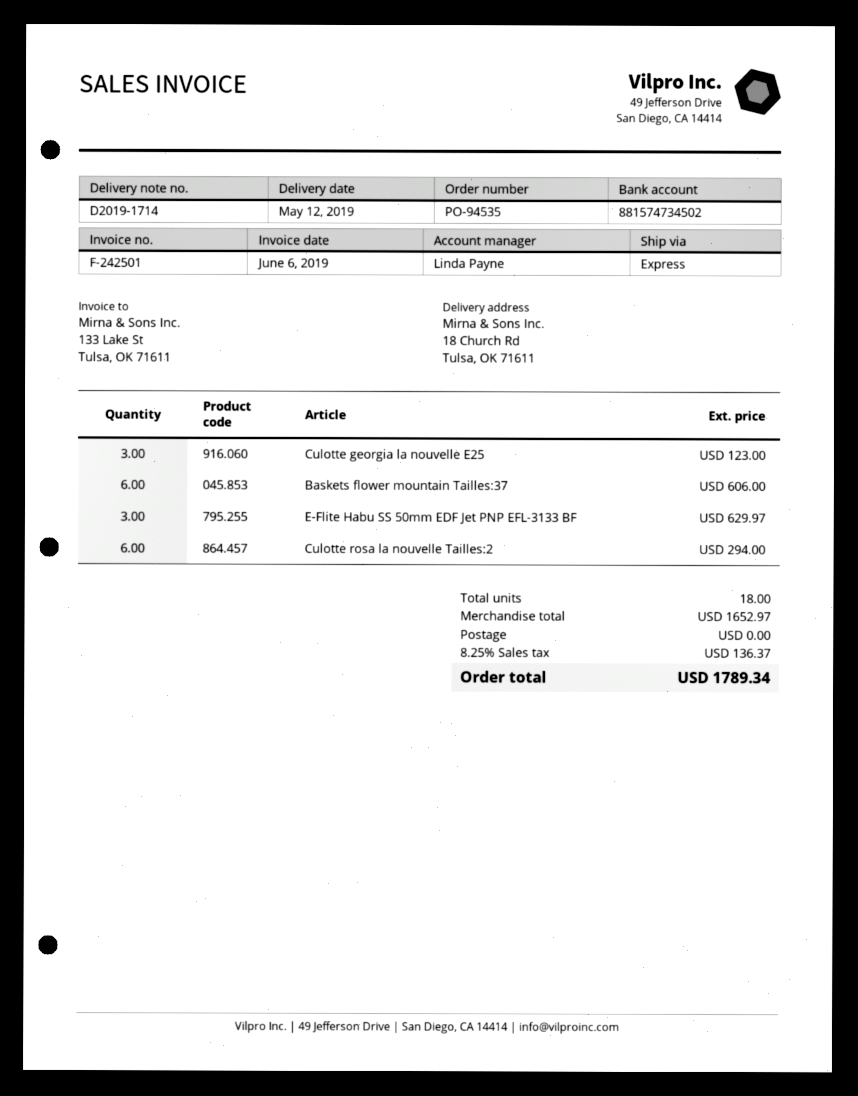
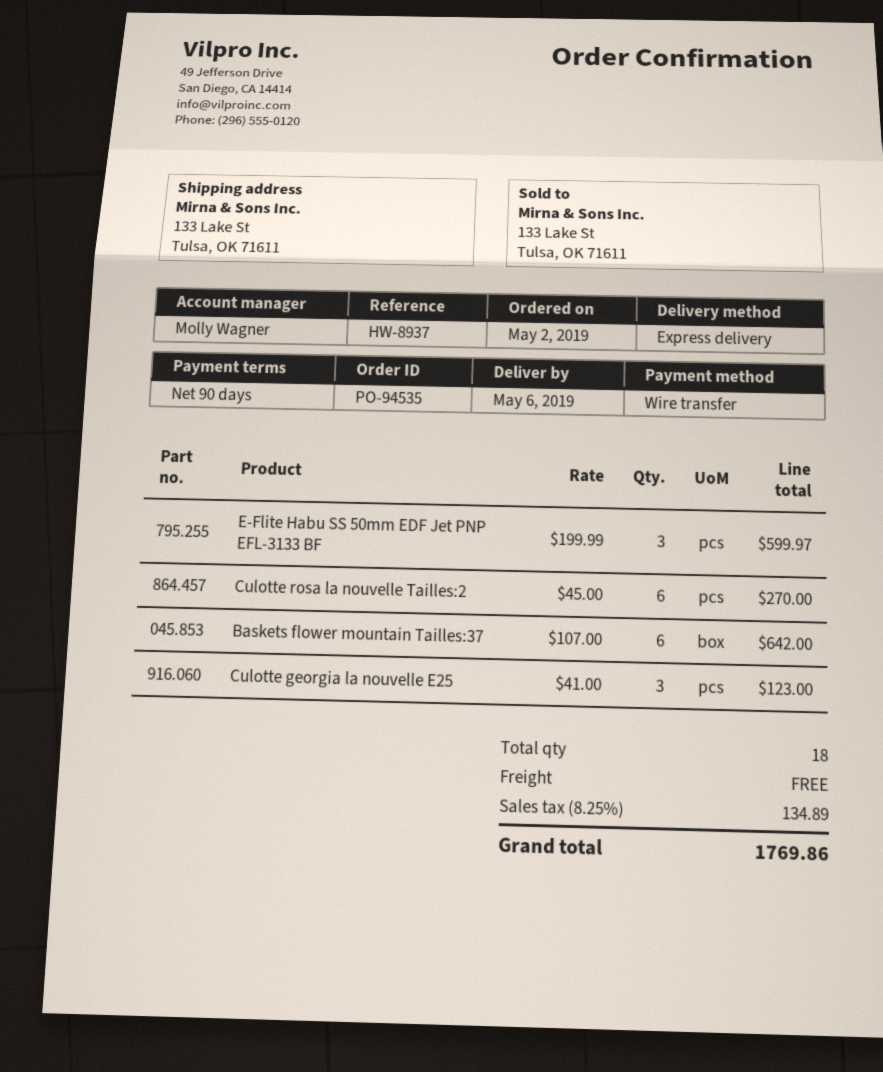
delivery date: 2019-05-12 -> 2019-05-06
sales rep: Linda Payne -> Molly Wagner
ship to: 18 Church Rd, Tulsa, OK 71611 -> 133 Lake St, Tulsa, OK 71611
Baskets flower mountain Tailles:37: 6 for 606.00 -> 6 for 642.00
E-Flite Habu SS 50mm EDF Jet PNP EFL-3133 BF: 3 for 629.97 -> 3 for 599.97
Culotte rosa la nouvelle Tailles:2: 6 for 294.00 -> 6 for 270.00
tax: 8.25% = 136.37 -> 8.25% = 134.89
total: 1789.34 -> 1769.86

